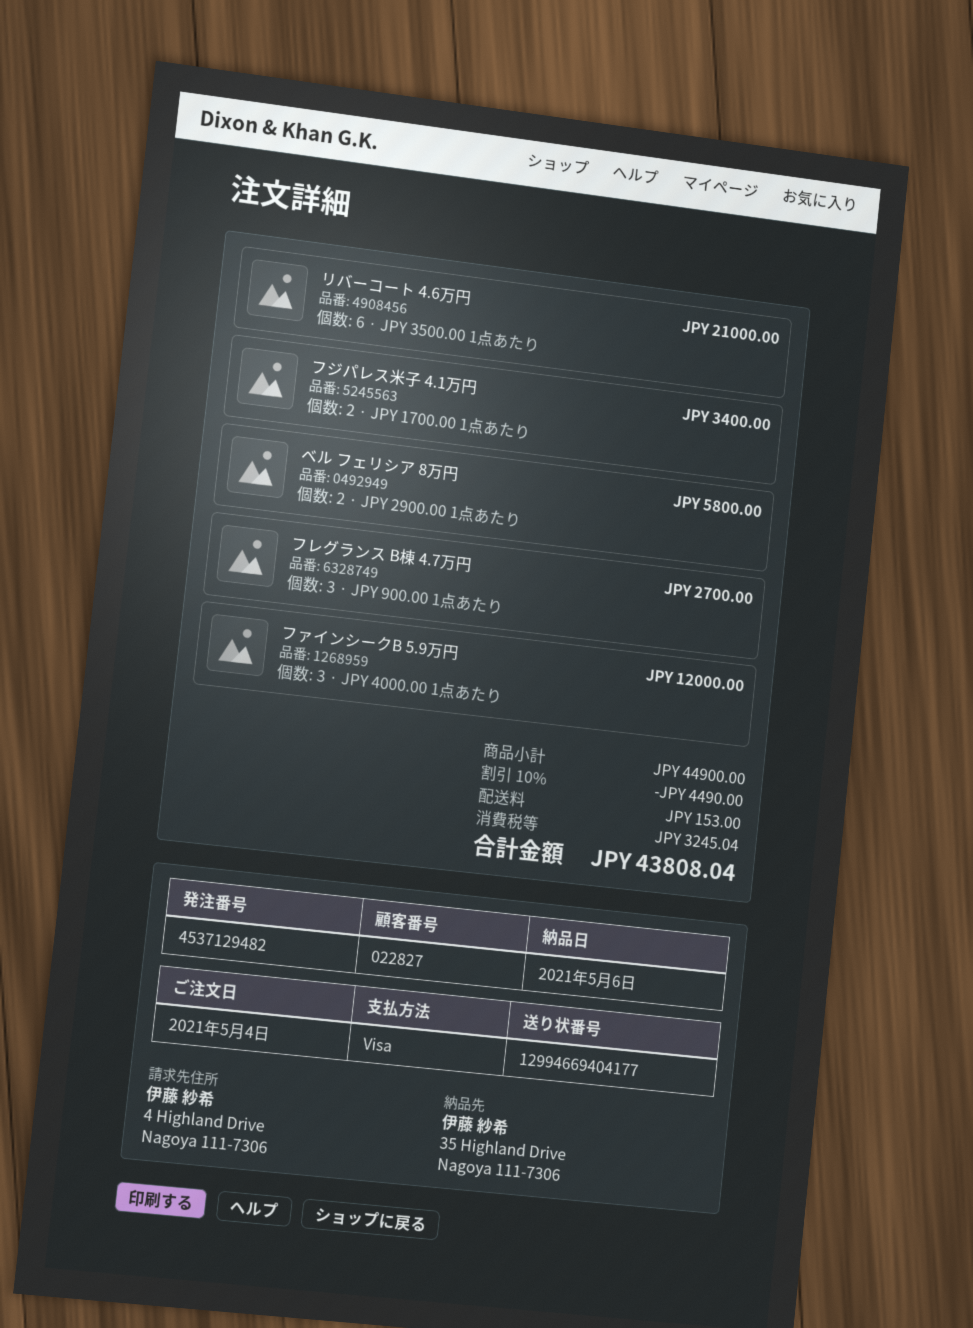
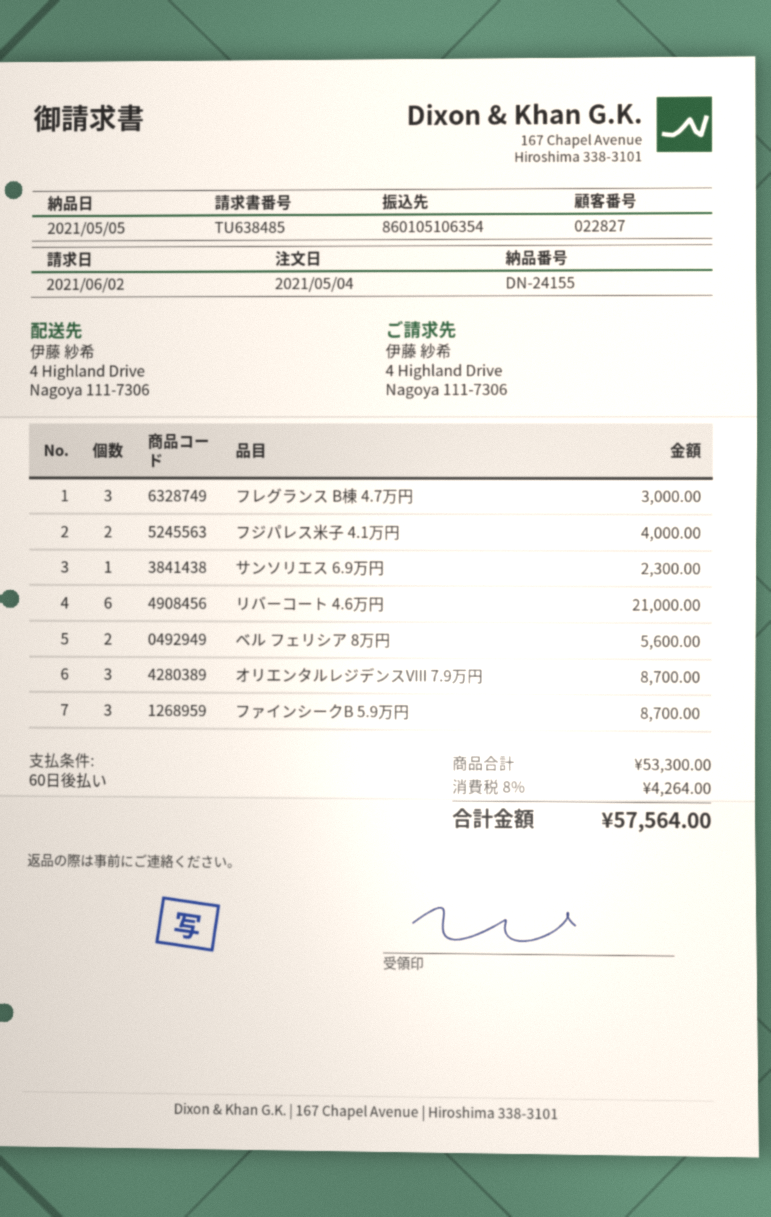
delivery date: 2021-05-06 -> 2021-05-05
ship to: 35 Highland Drive, Nagoya 111-7306 -> 4 Highland Drive, Nagoya 111-7306
フジパレス米子 4.1万円: 2 for 3400.00 -> 2 for 4000.00
ベル フェリシア 8万円: 2 for 5800.00 -> 2 for 5600.00
フレグランス B棟 4.7万円: 3 for 2700.00 -> 3 for 3000.00
ファインシークB 5.9万円: 3 for 12000.00 -> 3 for 8700.00
サンソリエス 6.9万円: none -> 1 for 2300.00
オリエンタルレジデンスVIII 7.9万円: none -> 3 for 8700.00
subtotal: 44900.00 -> 53300.00
discount: 10% = 4490.00 -> none
shipping: 153.00 -> none
tax: 3245.04 -> 4264.00
total: 43808.04 -> 57564.00

